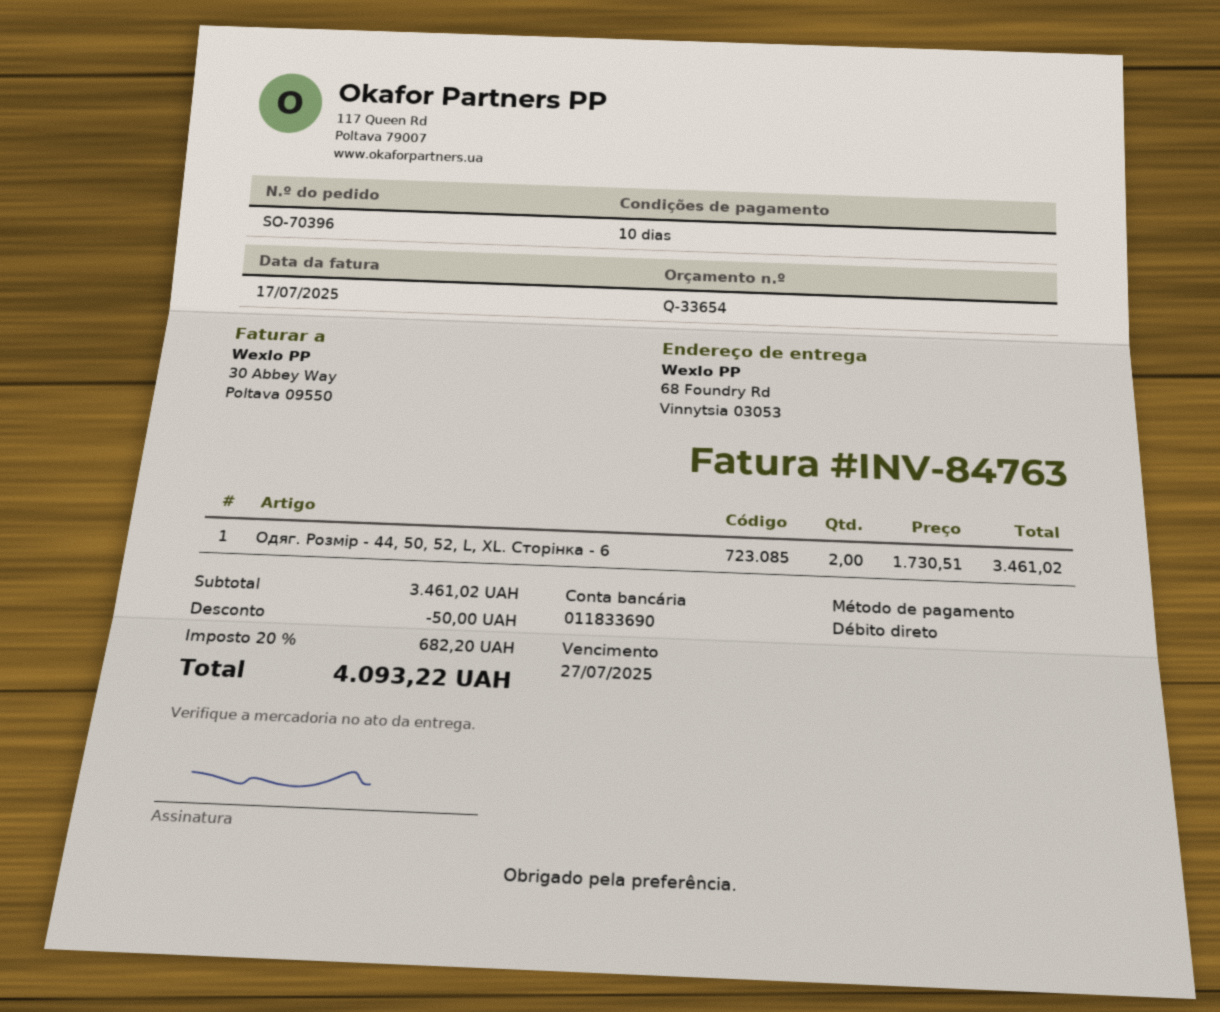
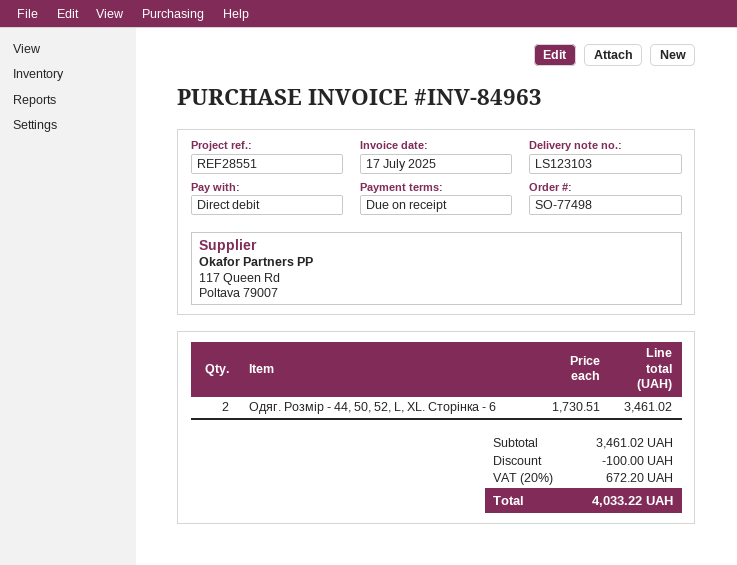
order number: SO-70396 -> SO-77498
invoice number: INV-84763 -> INV-84963
payment terms: 10 days -> on receipt
discount: 50.00 -> 100.00
tax: 20% = 682.20 -> 20% = 672.20
total: 4093.22 -> 4033.22

